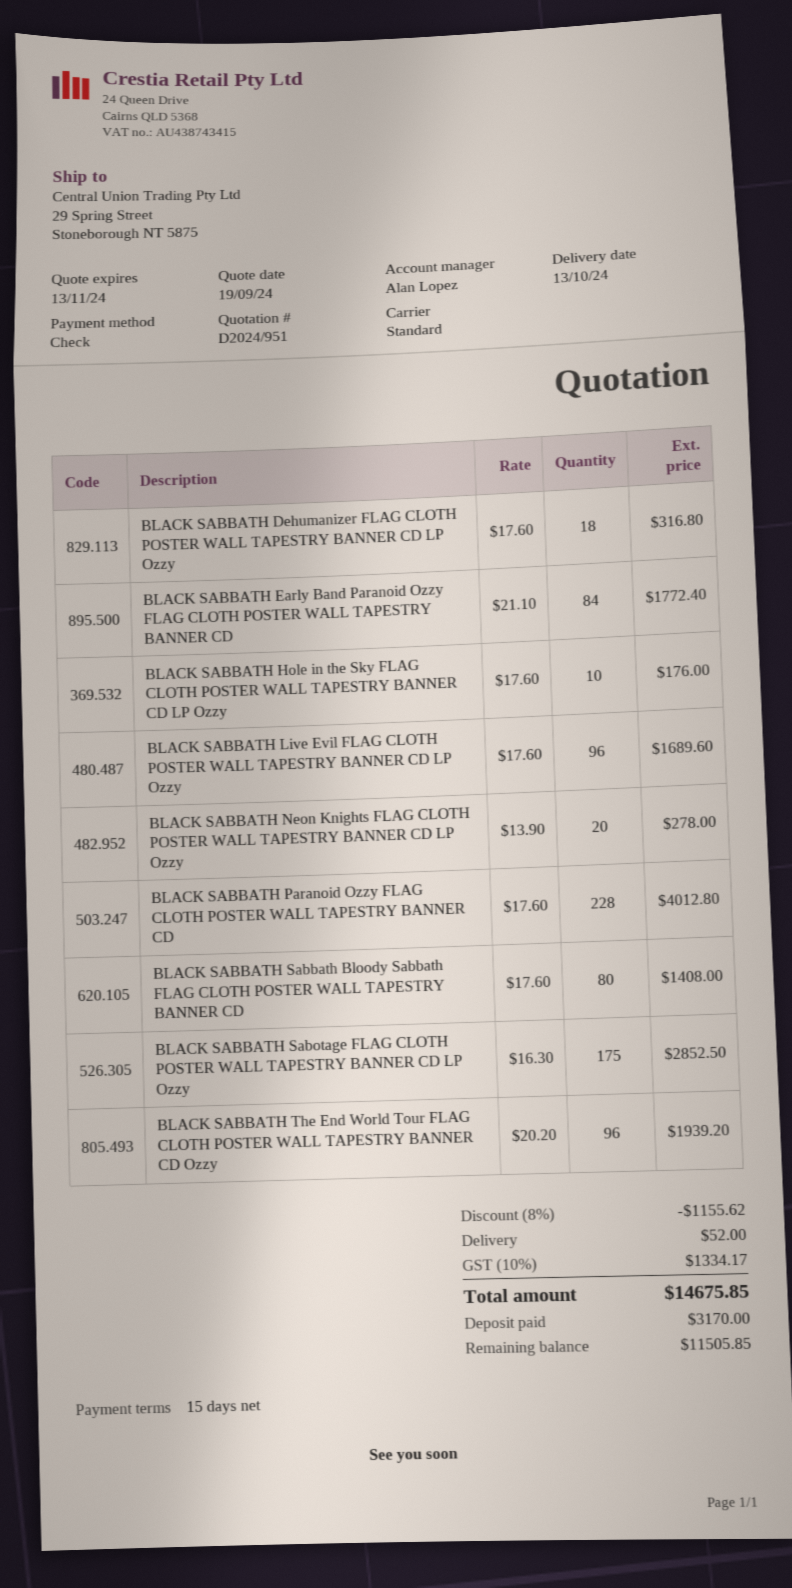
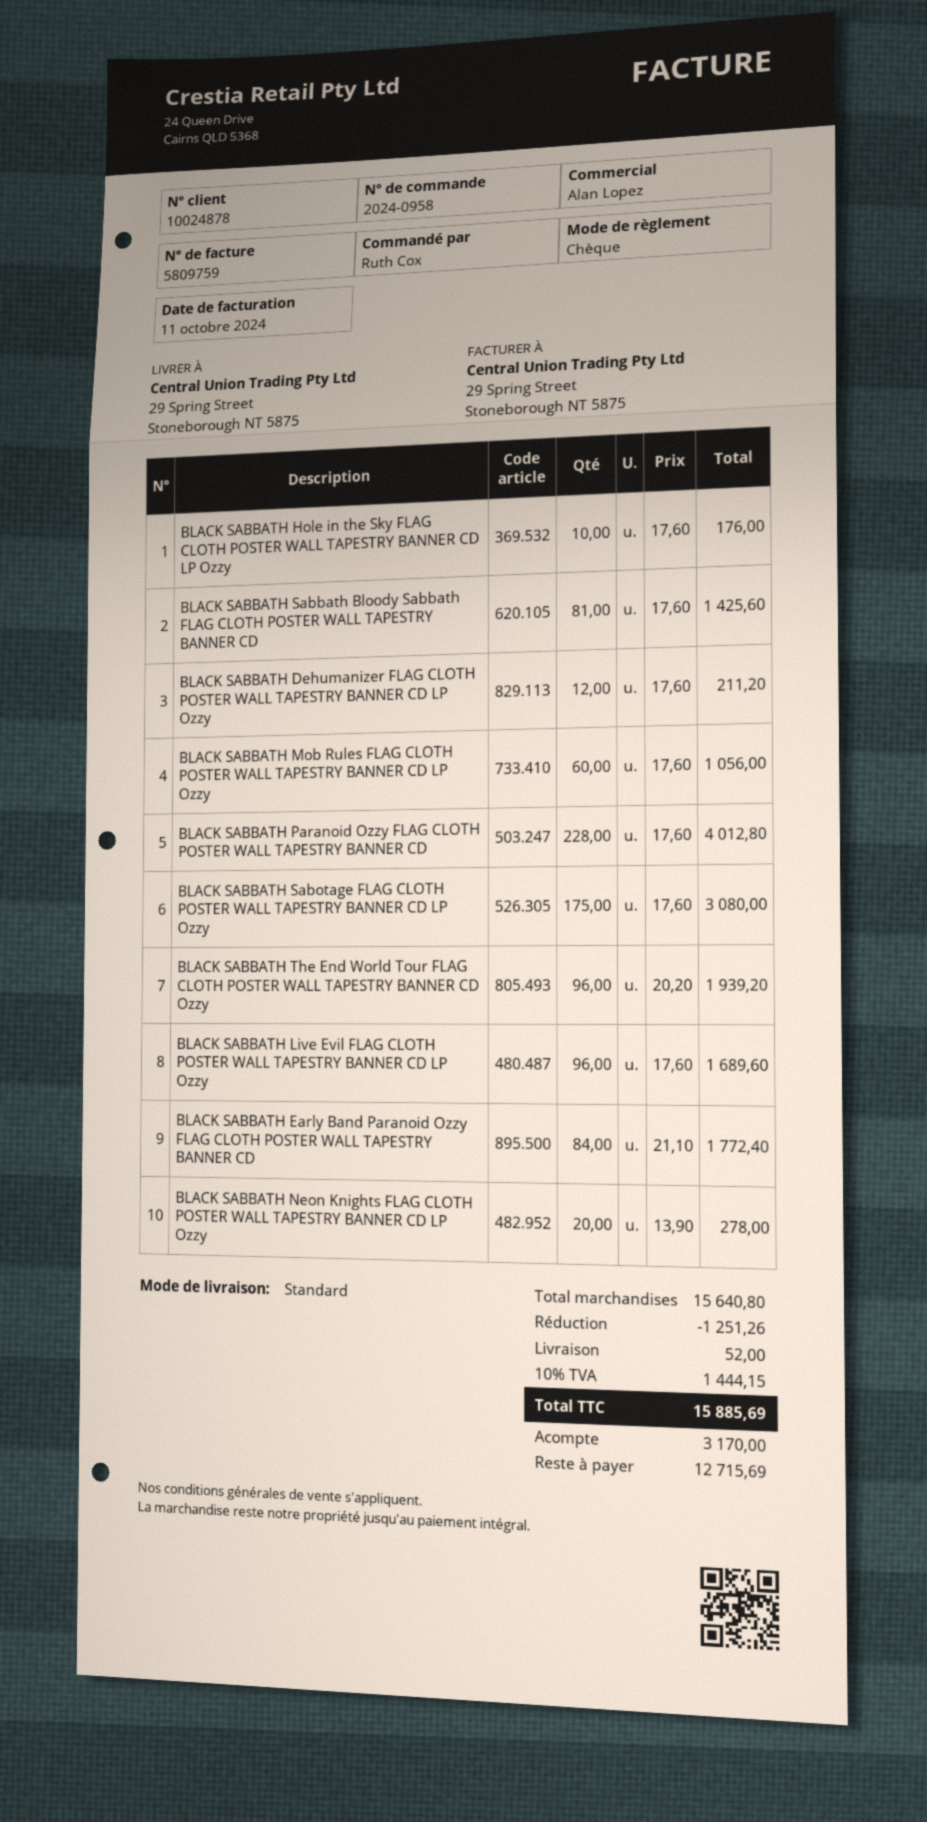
BLACK SABBATH Dehumanizer FLAG CLOTH POSTER WALL TAPESTRY BANNER CD LP Ozzy: 18 x 17.60 = 316.80 -> 12 x 17.60 = 211.20
BLACK SABBATH Sabbath Bloody Sabbath FLAG CLOTH POSTER WALL TAPESTRY BANNER CD: 80 x 17.60 = 1408.00 -> 81 x 17.60 = 1425.60
BLACK SABBATH Sabotage FLAG CLOTH POSTER WALL TAPESTRY BANNER CD LP Ozzy: 175 x 16.30 = 2852.50 -> 175 x 17.60 = 3080.00
BLACK SABBATH Mob Rules FLAG CLOTH POSTER WALL TAPESTRY BANNER CD LP Ozzy: none -> 60 x 17.60 = 1056.00
discount: 1155.62 -> 1251.26
tax: 10% = 1334.17 -> 10% = 1444.15
total: 14675.85 -> 15885.69
balance: 11505.85 -> 12715.69

